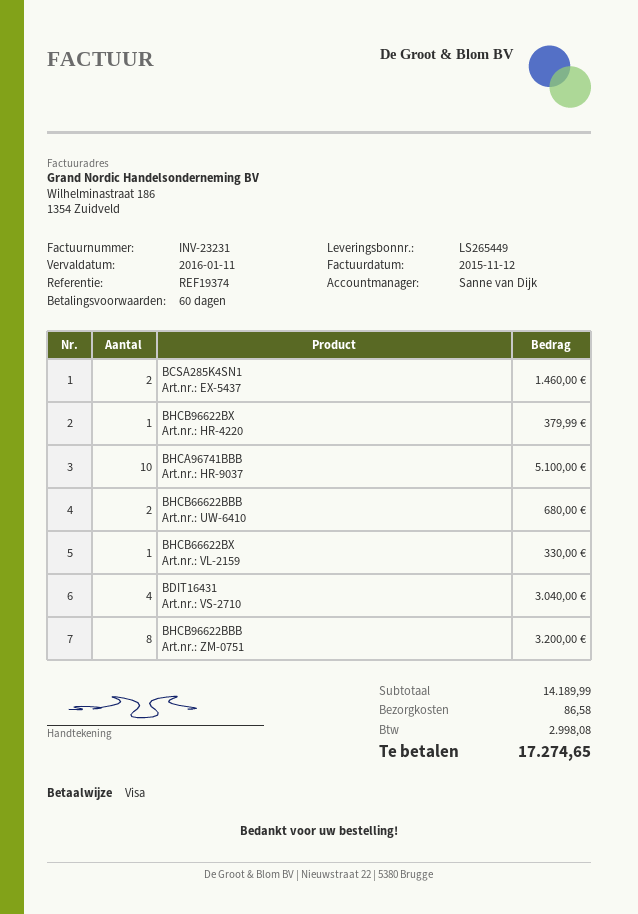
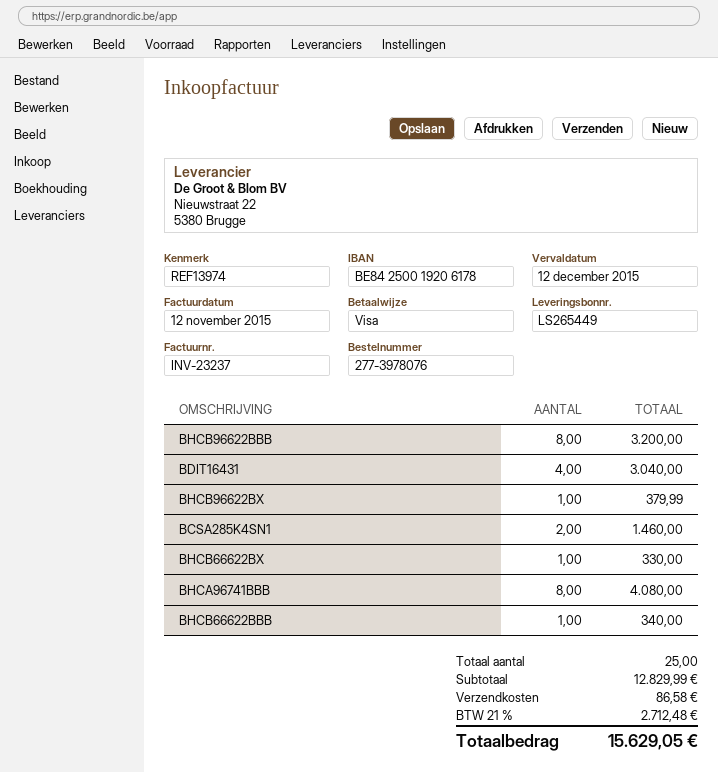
invoice number: INV-23231 -> INV-23237
due date: 2016-01-11 -> 2015-12-12
reference: REF19374 -> REF13974
BHCA96741BBB: 10 for 5100.00 -> 8 for 4080.00
BHCB66622BBB: 2 for 680.00 -> 1 for 340.00
subtotal: 14189.99 -> 12829.99
tax: 2998.08 -> 2712.48
total: 17274.65 -> 15629.05

